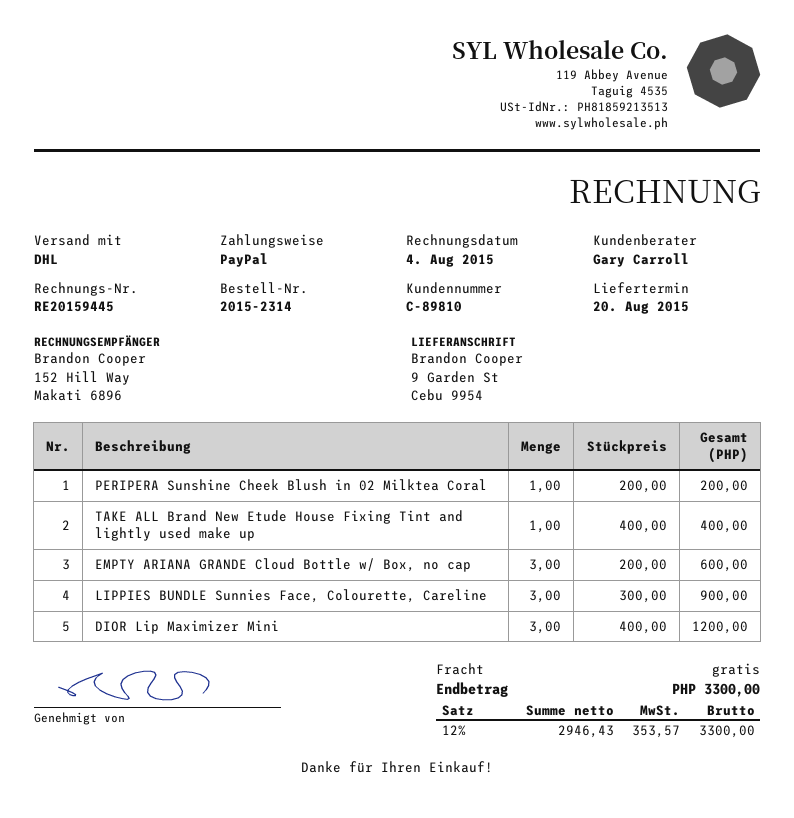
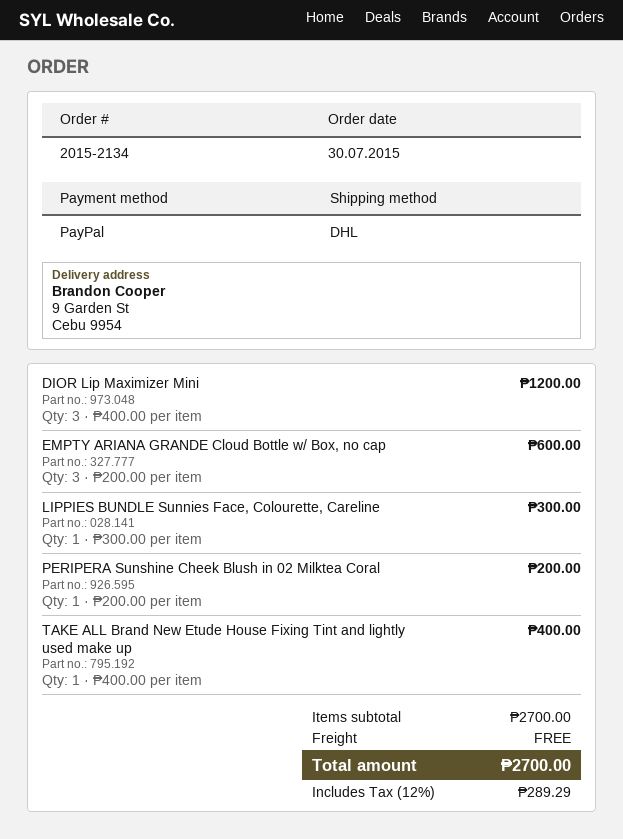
order number: 2015-2314 -> 2015-2134
LIPPIES BUNDLE Sunnies Face, Colourette, Careline: 3 x 300.00 = 900.00 -> 1 x 300.00 = 300.00
tax: 12% = 353.57 -> 12% = 289.29
total: 3300.00 -> 2700.00

